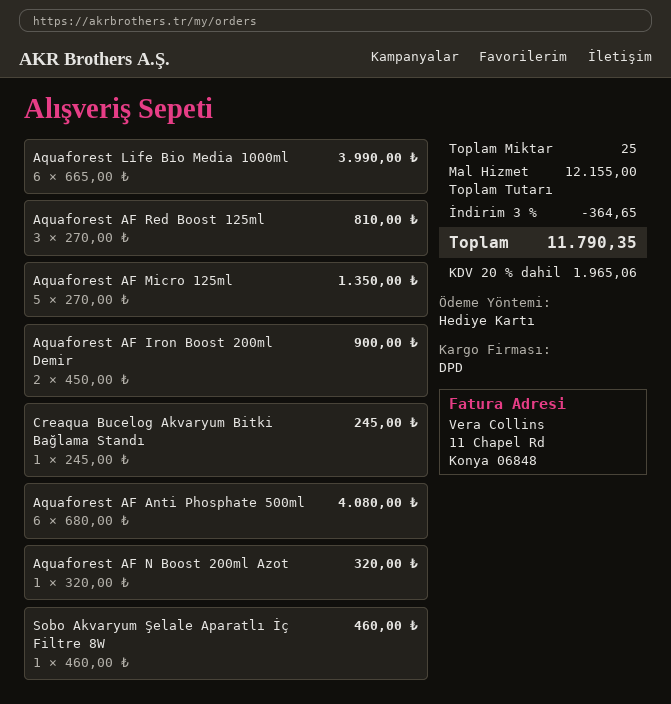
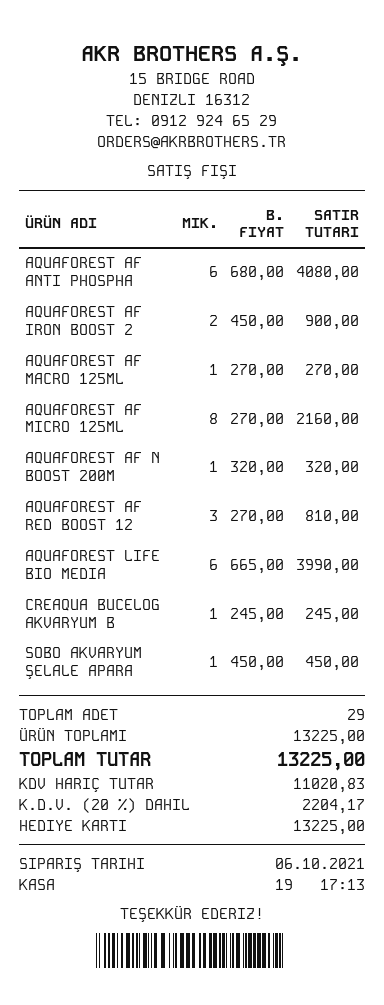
Aquaforest AF Micro 125ml: 5 x 270.00 = 1350.00 -> 8 x 270.00 = 2160.00
Sobo Akvaryum Şelale Aparatlı İç Filtre 8W: 1 x 460.00 = 460.00 -> 1 x 450.00 = 450.00
AQUAFOREST AF MACRO 125ML: none -> 1 x 270.00 = 270.00
total quantity: 25 -> 29
subtotal: 12155.00 -> 13225.00
discount: 3% = 364.65 -> none
tax: 20% = 1965.06 -> 20% = 2204.17
total: 11790.35 -> 13225.00

